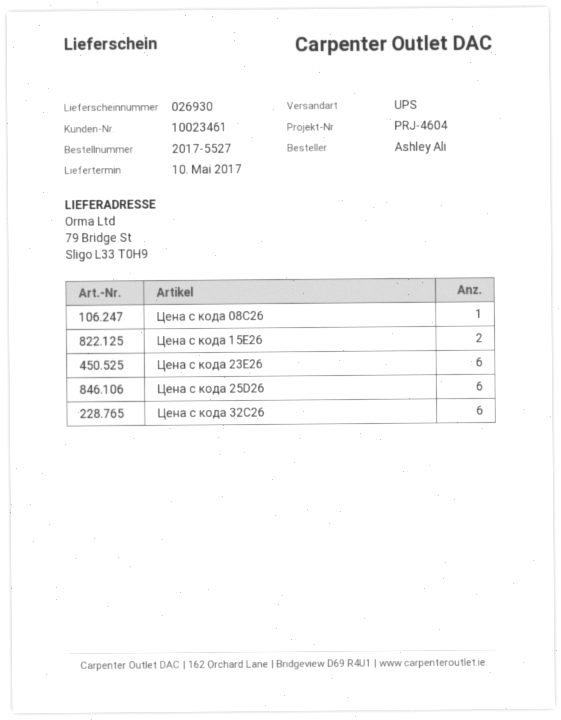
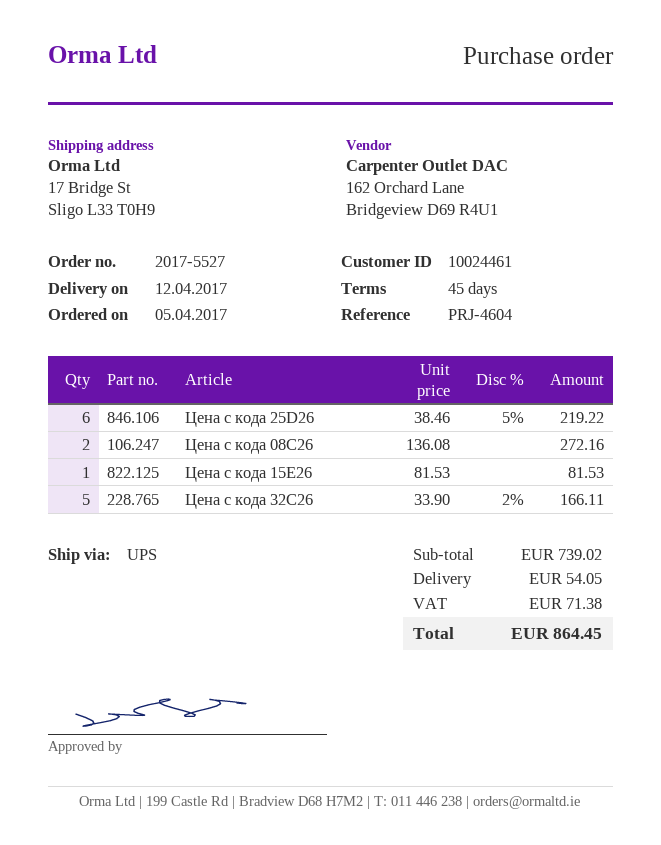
delivery date: 2017-05-10 -> 2017-04-12
customer number: 10023461 -> 10024461
ship to: 79 Bridge St, Sligo L33 T0H9 -> 17 Bridge St, Sligo L33 T0H9
Цена с кода 08C26: 1 -> 2
Цена с кода 15E26: 2 -> 1
Цена с кода 23E26: 6 -> none
Цена с кода 32C26: 6 -> 5

